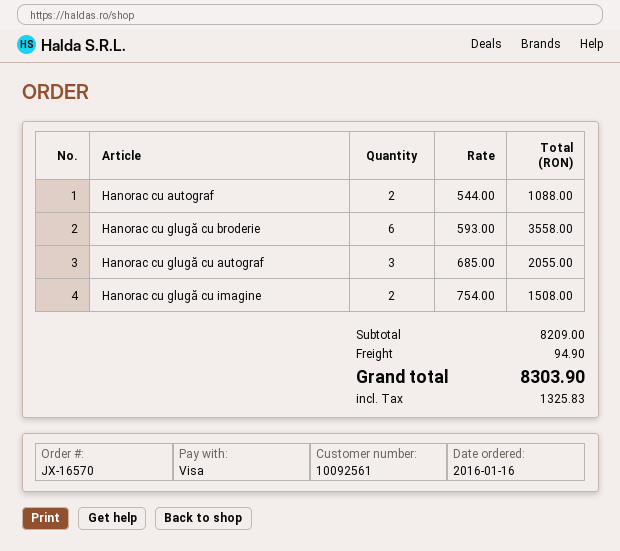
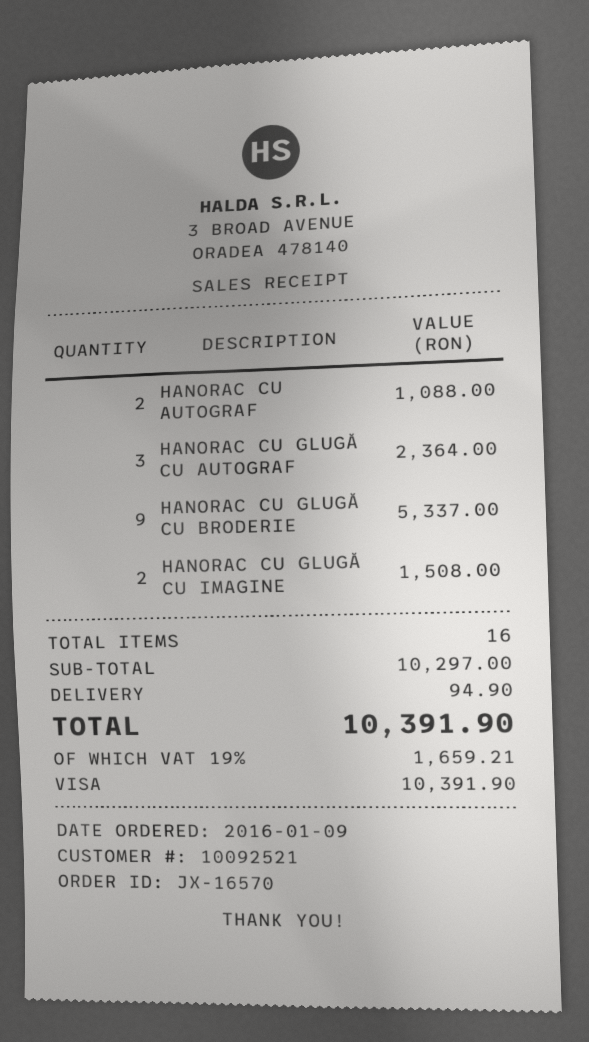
order date: 2016-01-16 -> 2016-01-09
customer number: 10092561 -> 10092521
Hanorac cu glugă cu broderie: 6 for 3558.00 -> 9 for 5337.00
Hanorac cu glugă cu autograf: 3 for 2055.00 -> 3 for 2364.00
subtotal: 8209.00 -> 10297.00
tax: 1325.83 -> 1659.21
total: 8303.90 -> 10391.90

